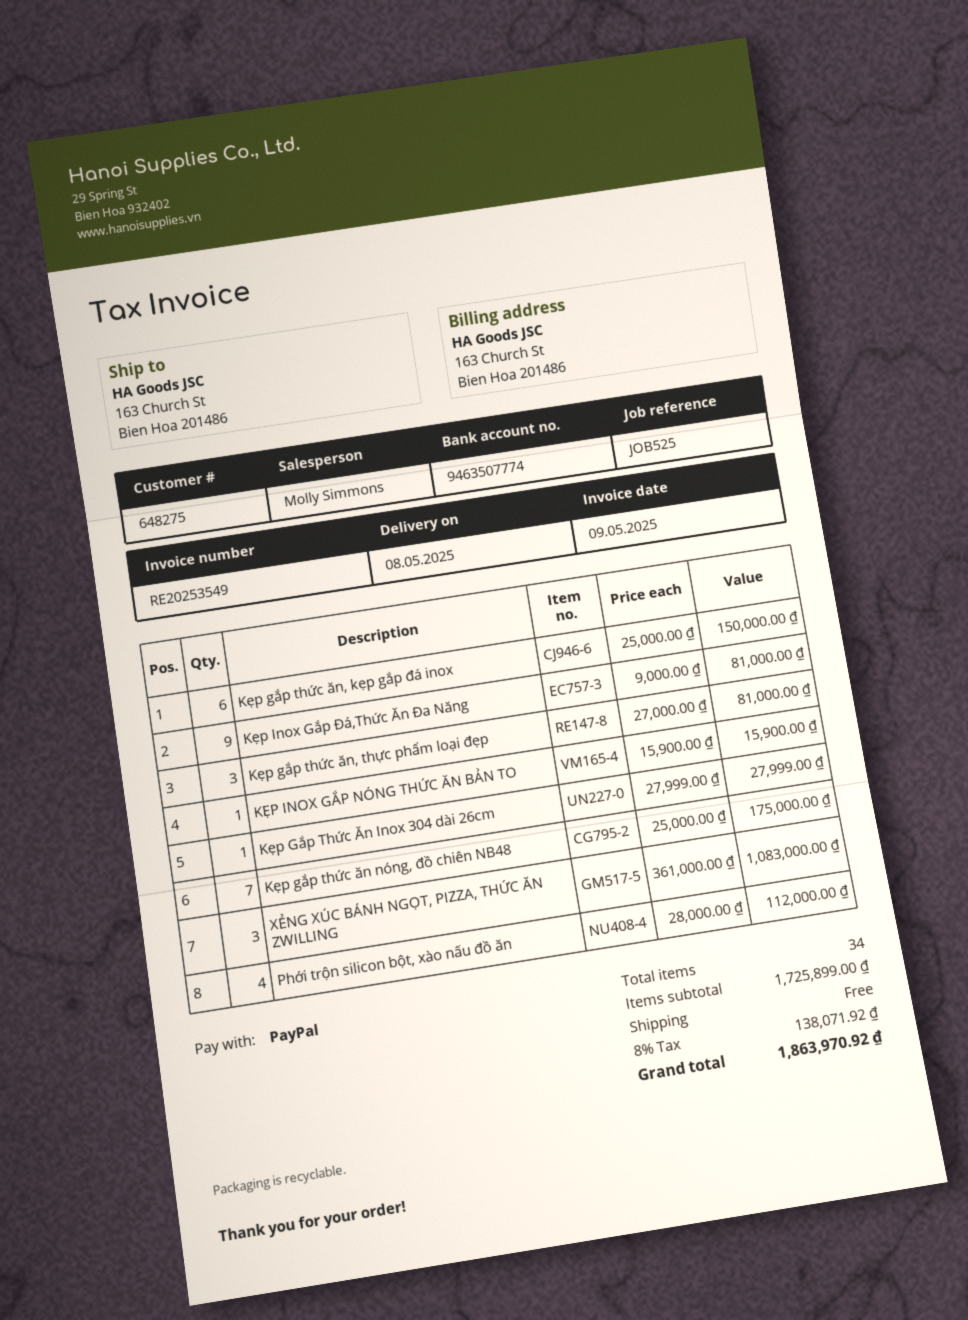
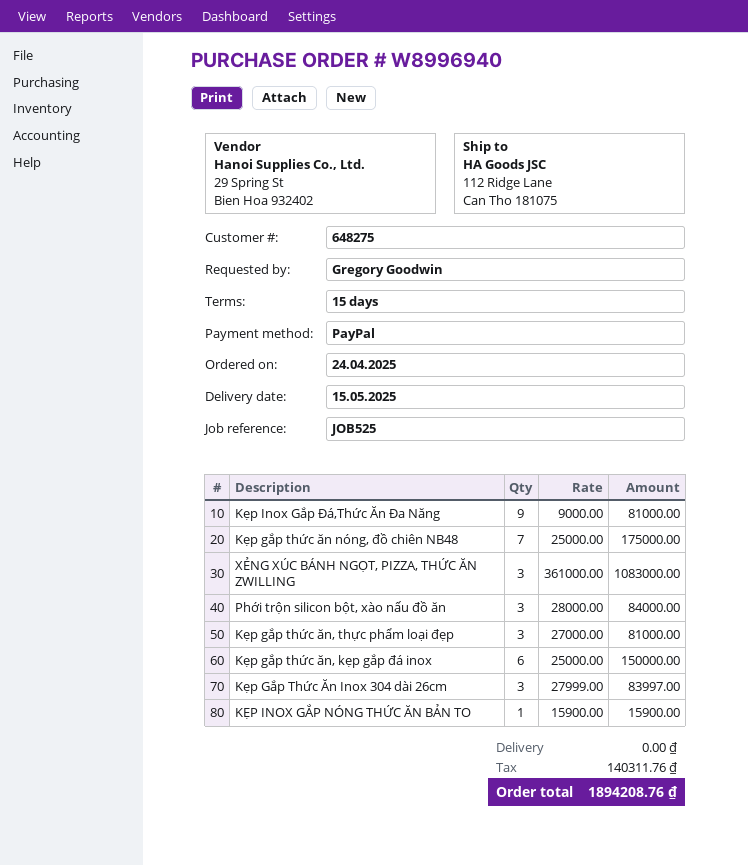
delivery date: 2025-05-08 -> 2025-05-15
ship to: 163 Church St, Bien Hoa 201486 -> 112 Ridge Lane, Can Tho 181075
Kẹp Gắp Thức Ăn Inox 304 dài 26cm: 1 x 27999.00 = 27999.00 -> 3 x 27999.00 = 83997.00
Phới trộn silicon bột, xào nấu đồ ăn: 4 x 28000.00 = 112000.00 -> 3 x 28000.00 = 84000.00
tax: 138071.92 -> 140311.76
total: 1863970.92 -> 1894208.76

